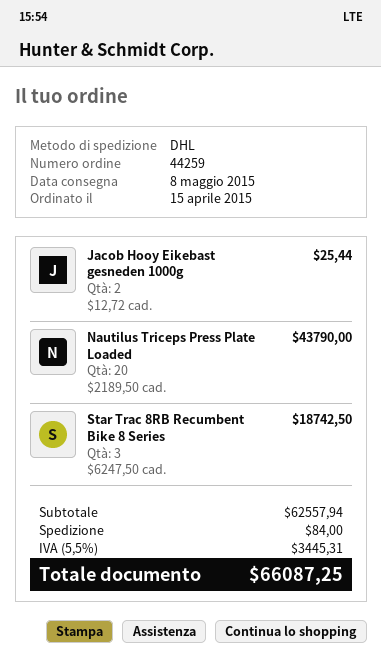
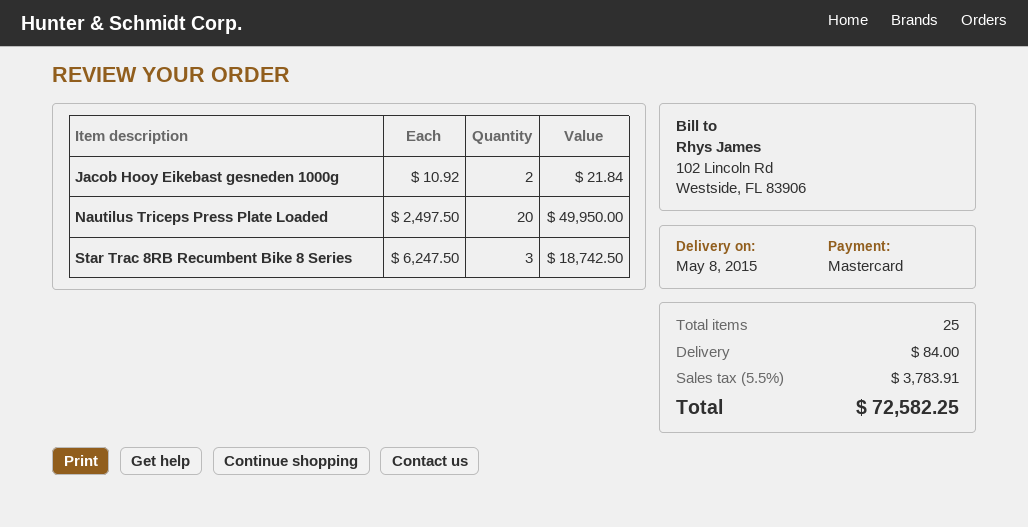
Jacob Hooy Eikebast gesneden 1000g: 2 x 12.72 = 25.44 -> 2 x 10.92 = 21.84
Nautilus Triceps Press Plate Loaded: 20 x 2189.50 = 43790.00 -> 20 x 2497.50 = 49950.00
tax: 5.5% = 3445.31 -> 5.5% = 3783.91
total: 66087.25 -> 72582.25

